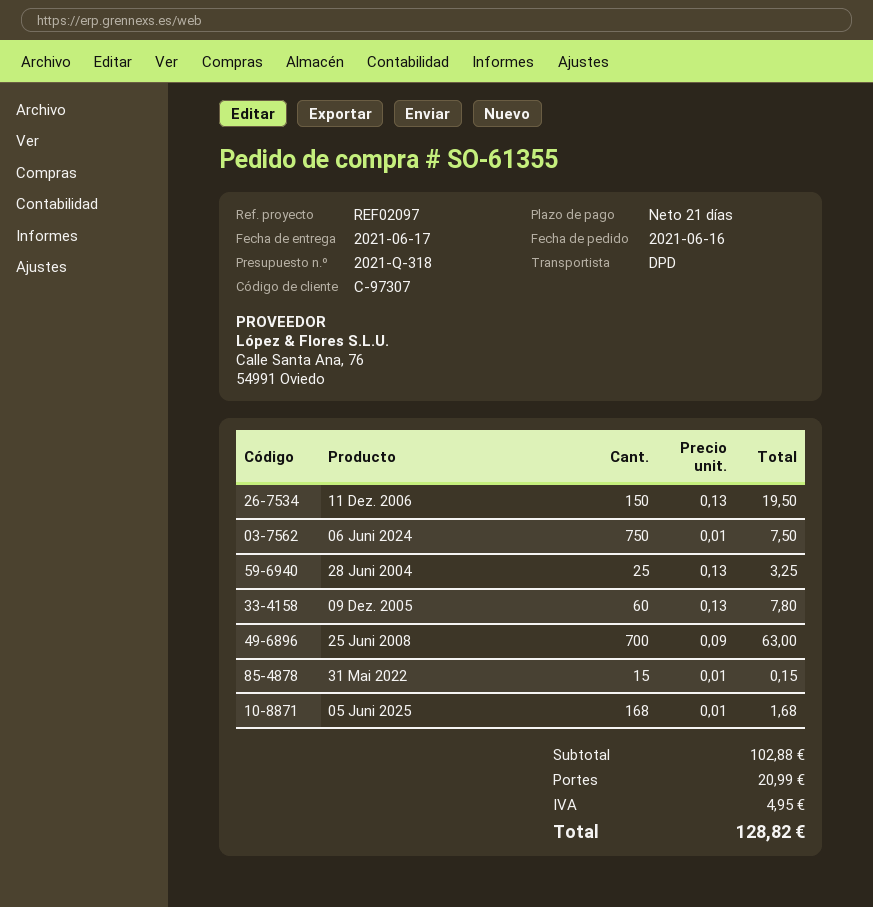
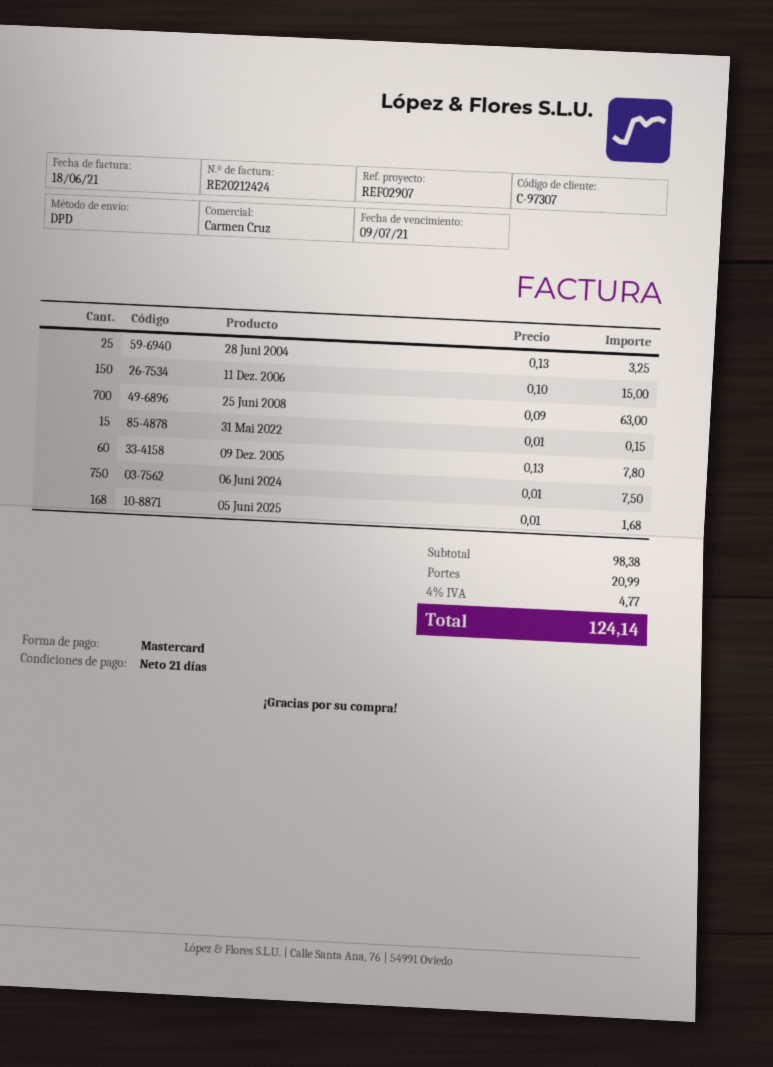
reference: REF02097 -> REF02907
11 Dez. 2006: 150 x 0.13 = 19.50 -> 150 x 0.10 = 15.00
subtotal: 102.88 -> 98.38
tax: 4.95 -> 4.77
total: 128.82 -> 124.14

